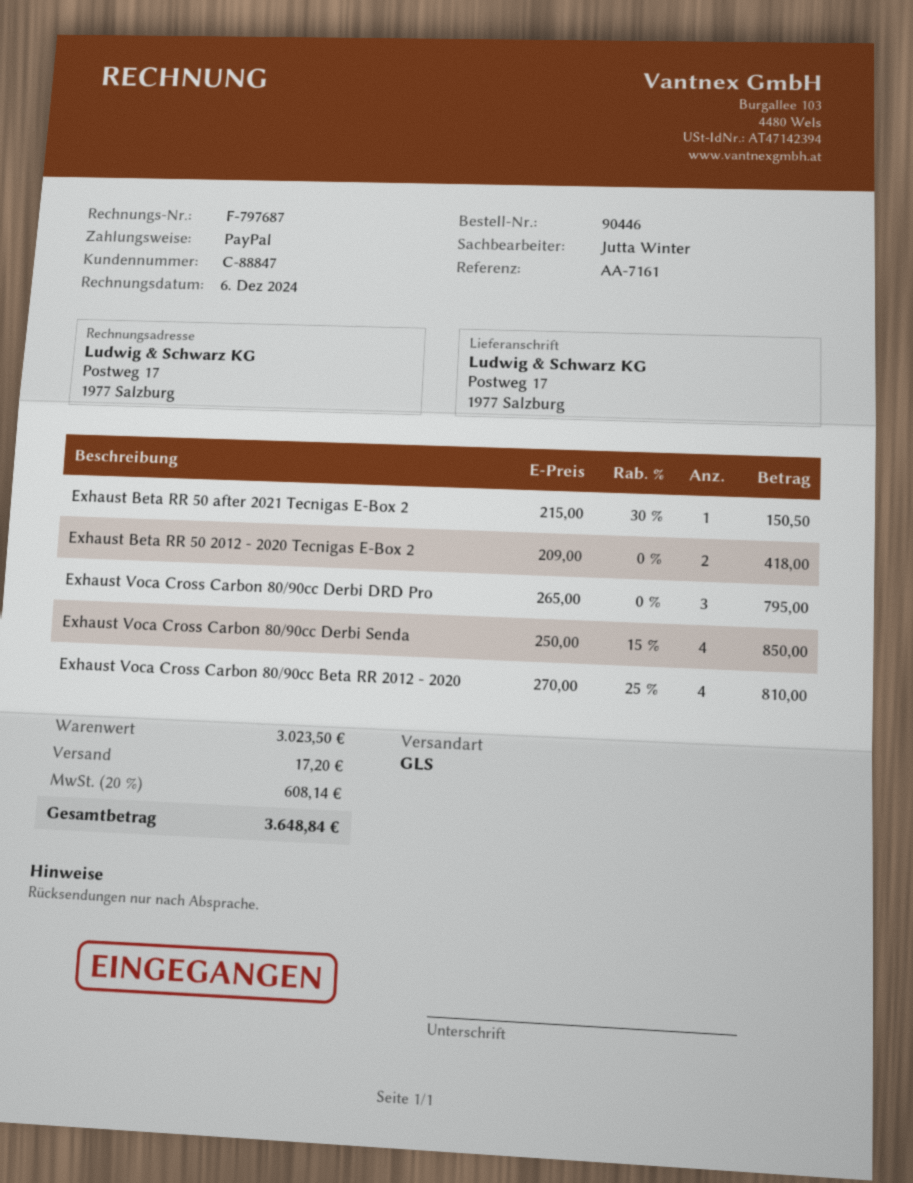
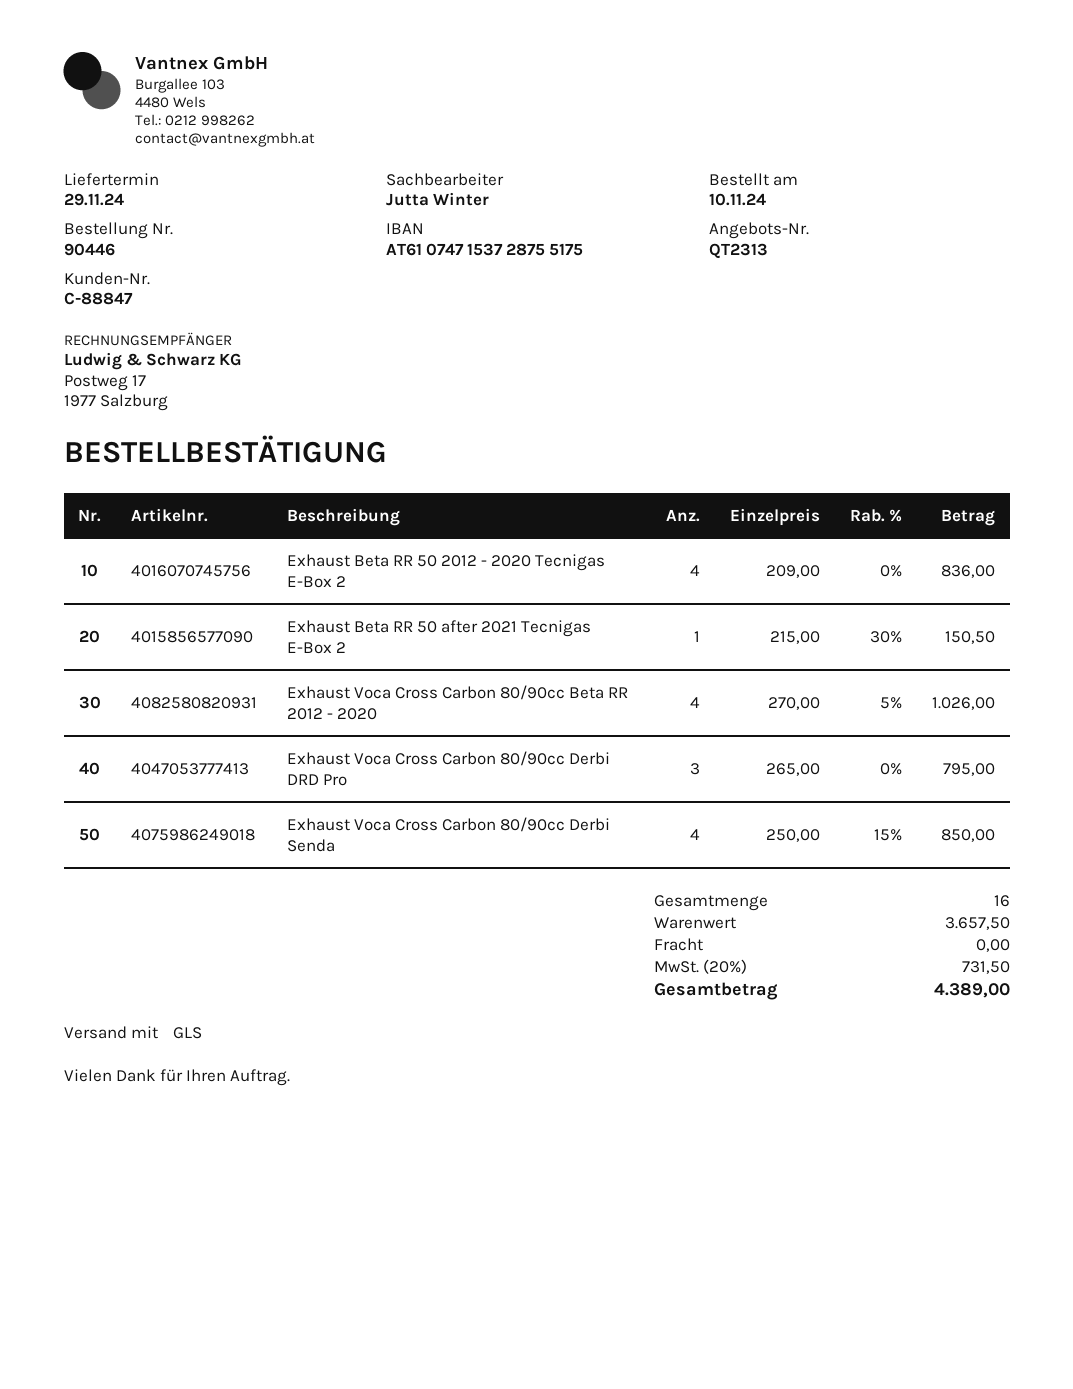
Exhaust Beta RR 50 2012 - 2020 Tecnigas E-Box 2: 2 x 209.00 = 418.00 -> 4 x 209.00 = 836.00
Exhaust Voca Cross Carbon 80/90cc Beta RR 2012 - 2020: 4 x 270.00 - 25% = 810.00 -> 4 x 270.00 - 5% = 1026.00
subtotal: 3023.50 -> 3657.50
shipping: 17.20 -> 0.00
tax: 20% = 608.14 -> 20% = 731.50
total: 3648.84 -> 4389.00

